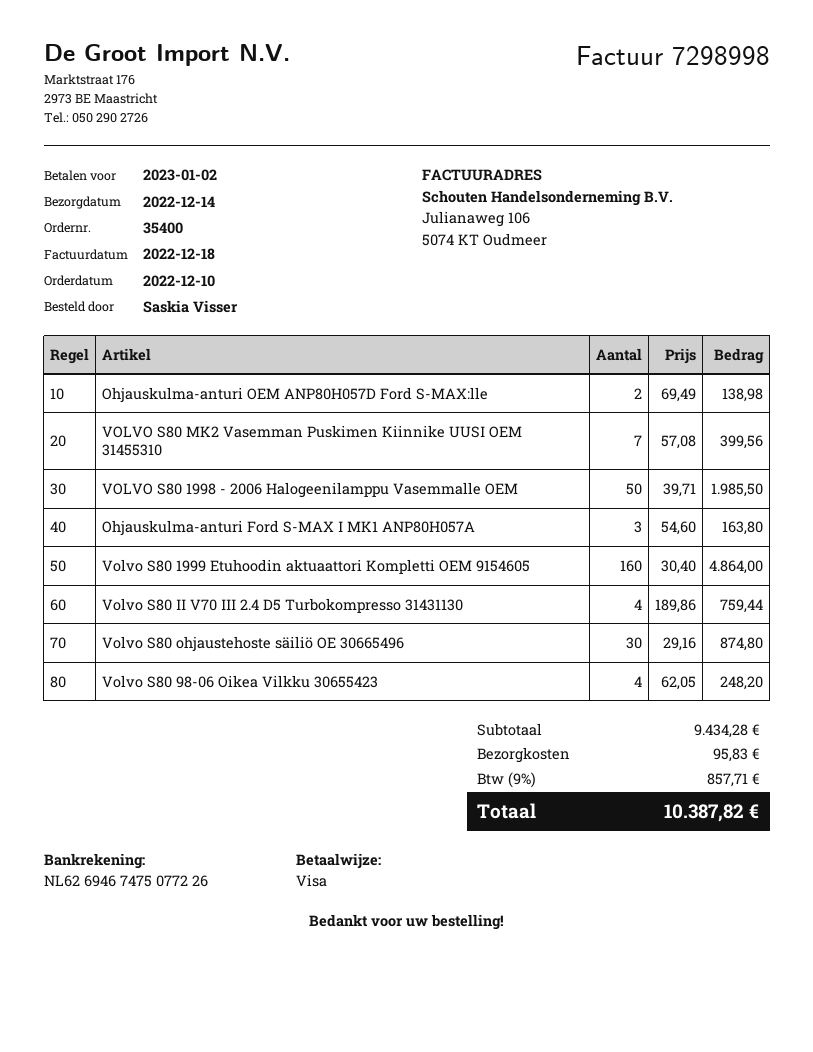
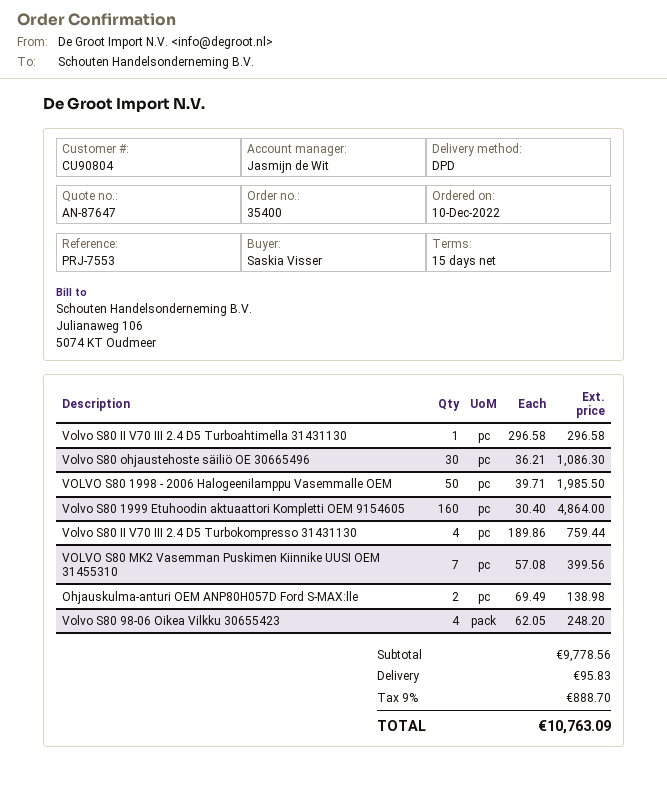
Ohjauskulma-anturi Ford S-MAX I MK1 ANP80H057A: 3 x 54.60 = 163.80 -> none
Volvo S80 ohjaustehoste säiliö OE 30665496: 30 x 29.16 = 874.80 -> 30 x 36.21 = 1086.30
Volvo S80 II V70 III 2.4 D5 Turboahtimella 31431130: none -> 1 x 296.58 = 296.58
subtotal: 9434.28 -> 9778.56
tax: 9% = 857.71 -> 9% = 888.70
total: 10387.82 -> 10763.09

